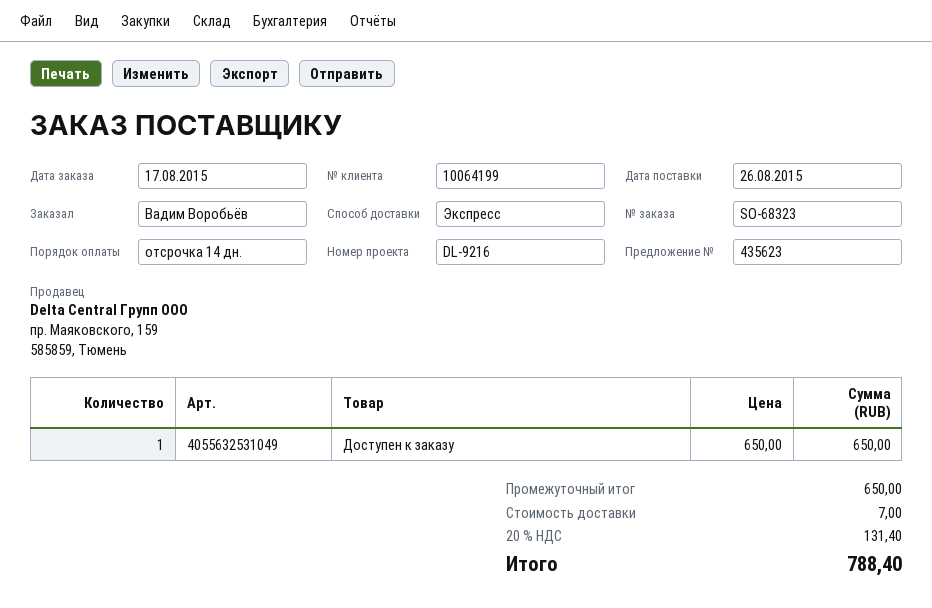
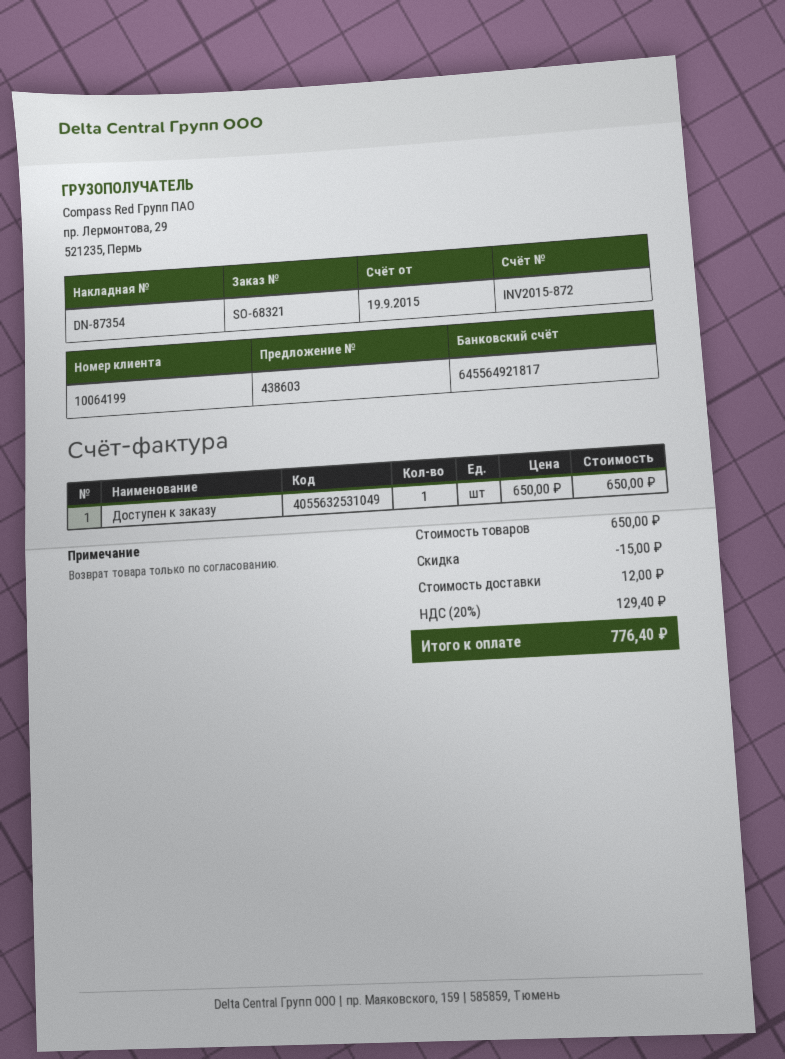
quote number: 435623 -> 438603
order number: SO-68323 -> SO-68321
discount: none -> 15.00
shipping: 7.00 -> 12.00
tax: 20% = 131.40 -> 20% = 129.40
total: 788.40 -> 776.40

